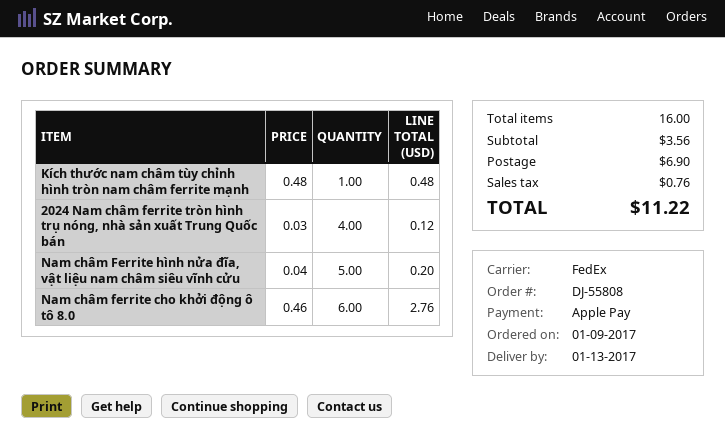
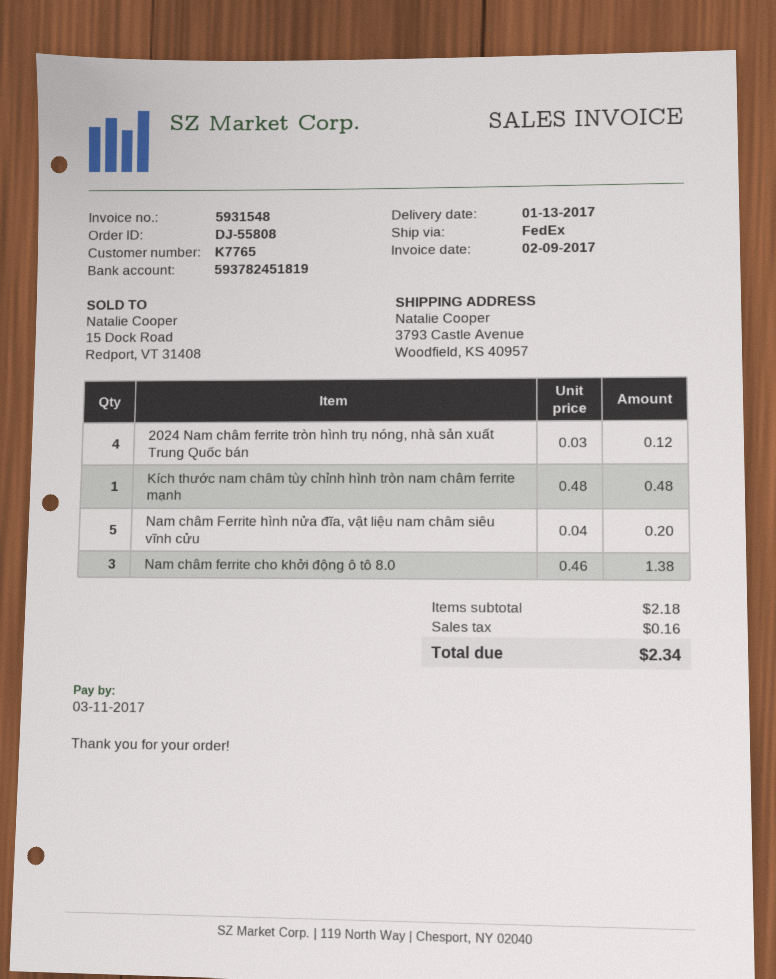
Nam châm ferrite cho khởi động ô tô 8.0: 6 x 0.46 = 2.76 -> 3 x 0.46 = 1.38
subtotal: 3.56 -> 2.18
shipping: 6.90 -> none
tax: 0.76 -> 0.16
total: 11.22 -> 2.34

